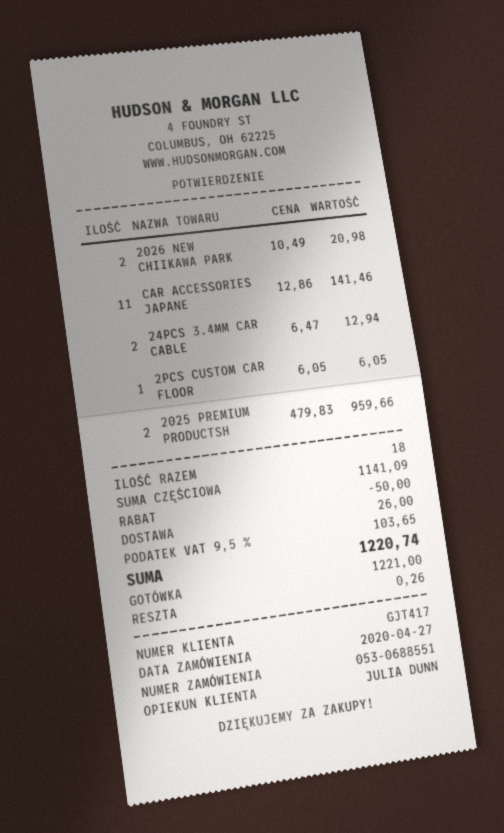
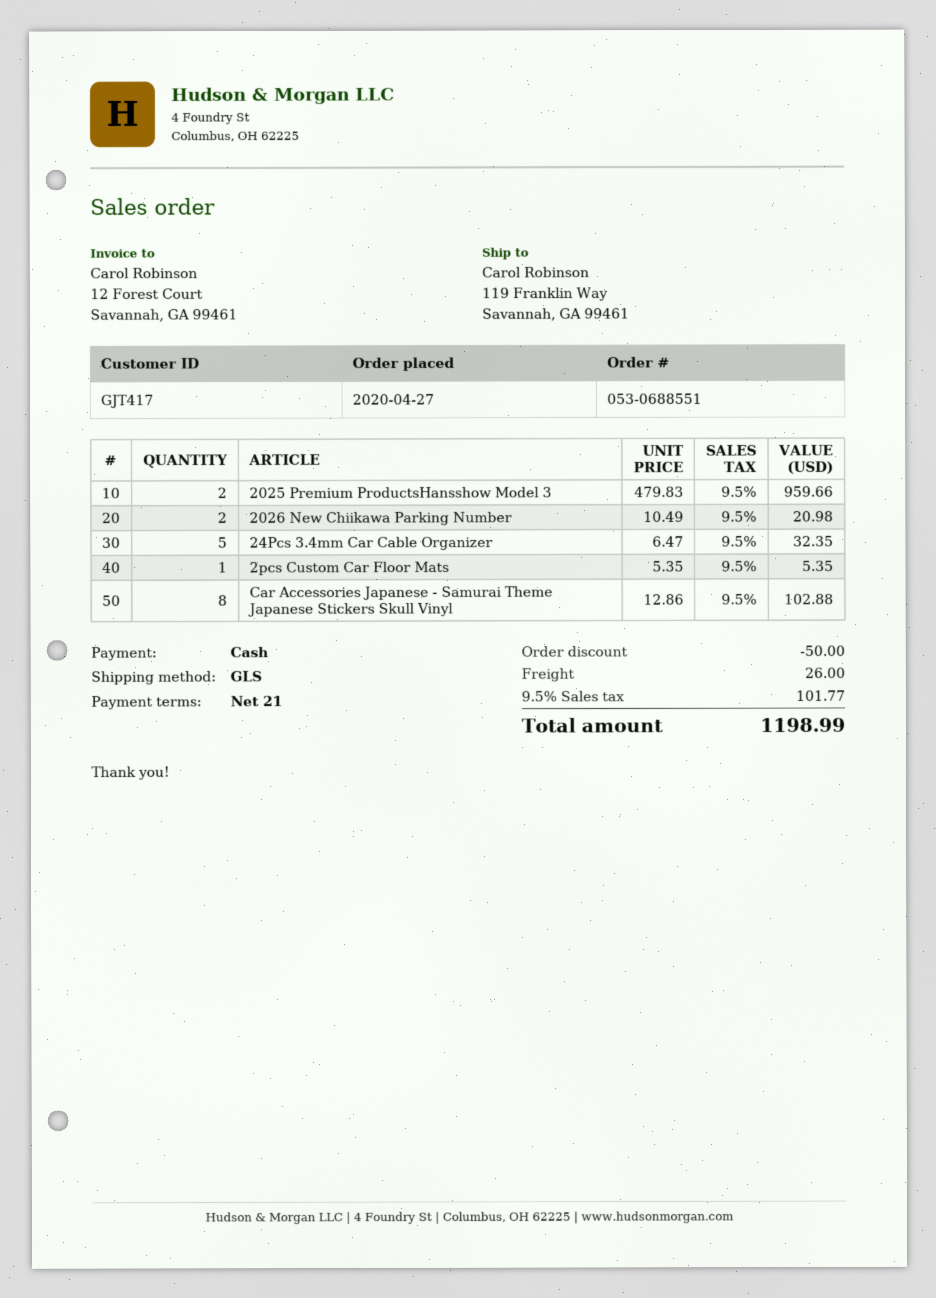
CAR ACCESSORIES JAPANE: 11 x 12.86 = 141.46 -> 8 x 12.86 = 102.88
24PCS 3.4MM CAR CABLE: 2 x 6.47 = 12.94 -> 5 x 6.47 = 32.35
2PCS CUSTOM CAR FLOOR: 1 x 6.05 = 6.05 -> 1 x 5.35 = 5.35
tax: 9.5% = 103.65 -> 9.5% = 101.77
total: 1220.74 -> 1198.99

